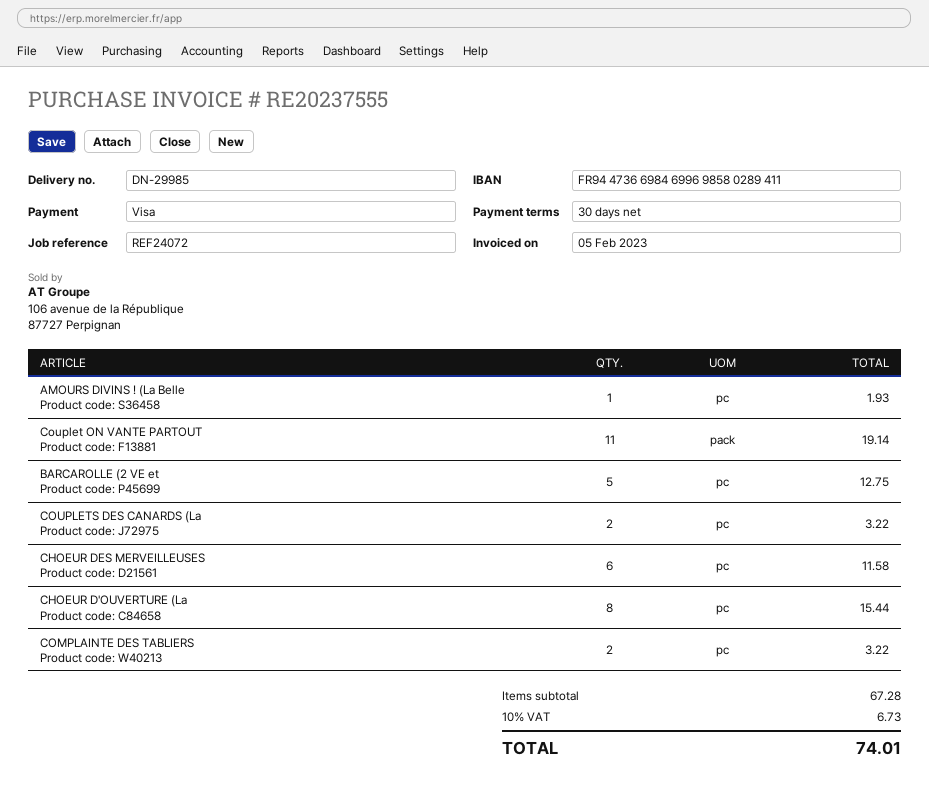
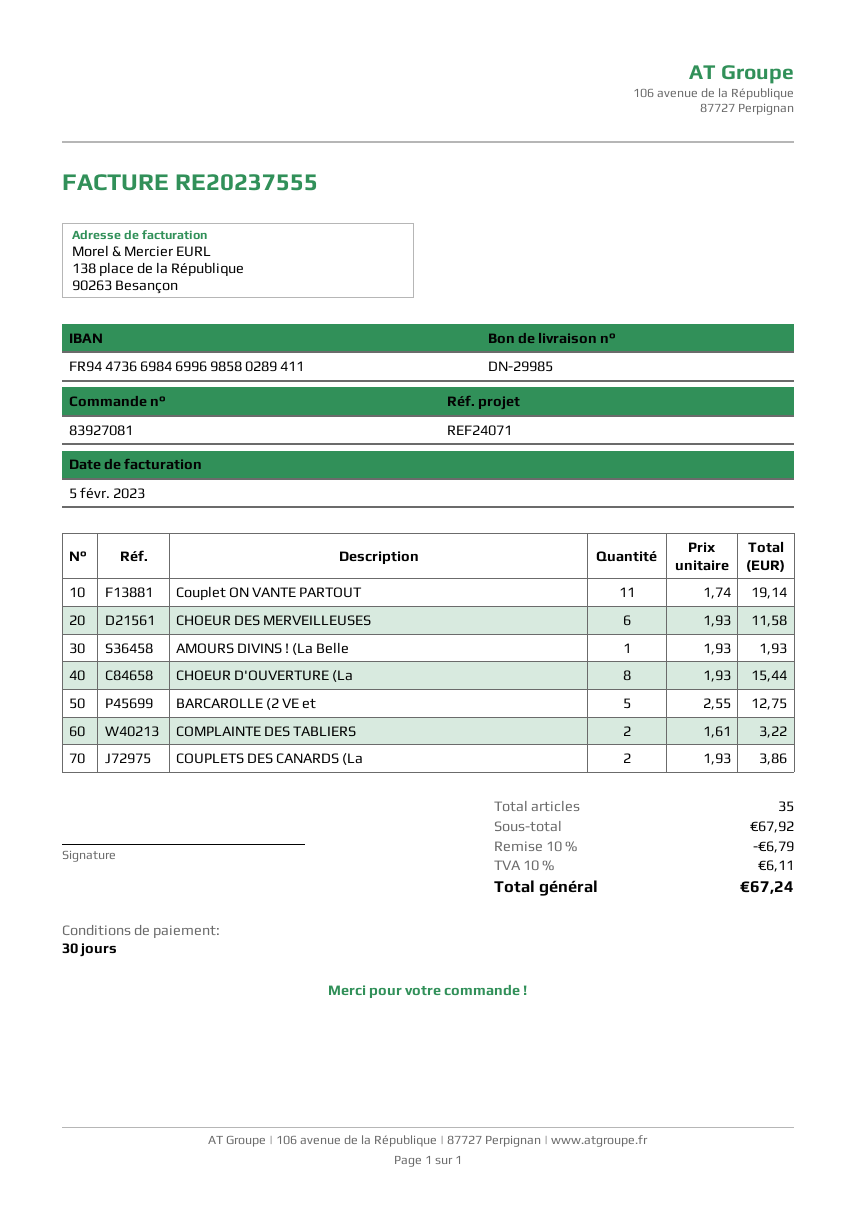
reference: REF24072 -> REF24071
COUPLETS DES CANARDS (La: 2 for 3.22 -> 2 for 3.86
subtotal: 67.28 -> 67.92
discount: none -> 10% = 6.79
tax: 10% = 6.73 -> 10% = 6.11
total: 74.01 -> 67.24

